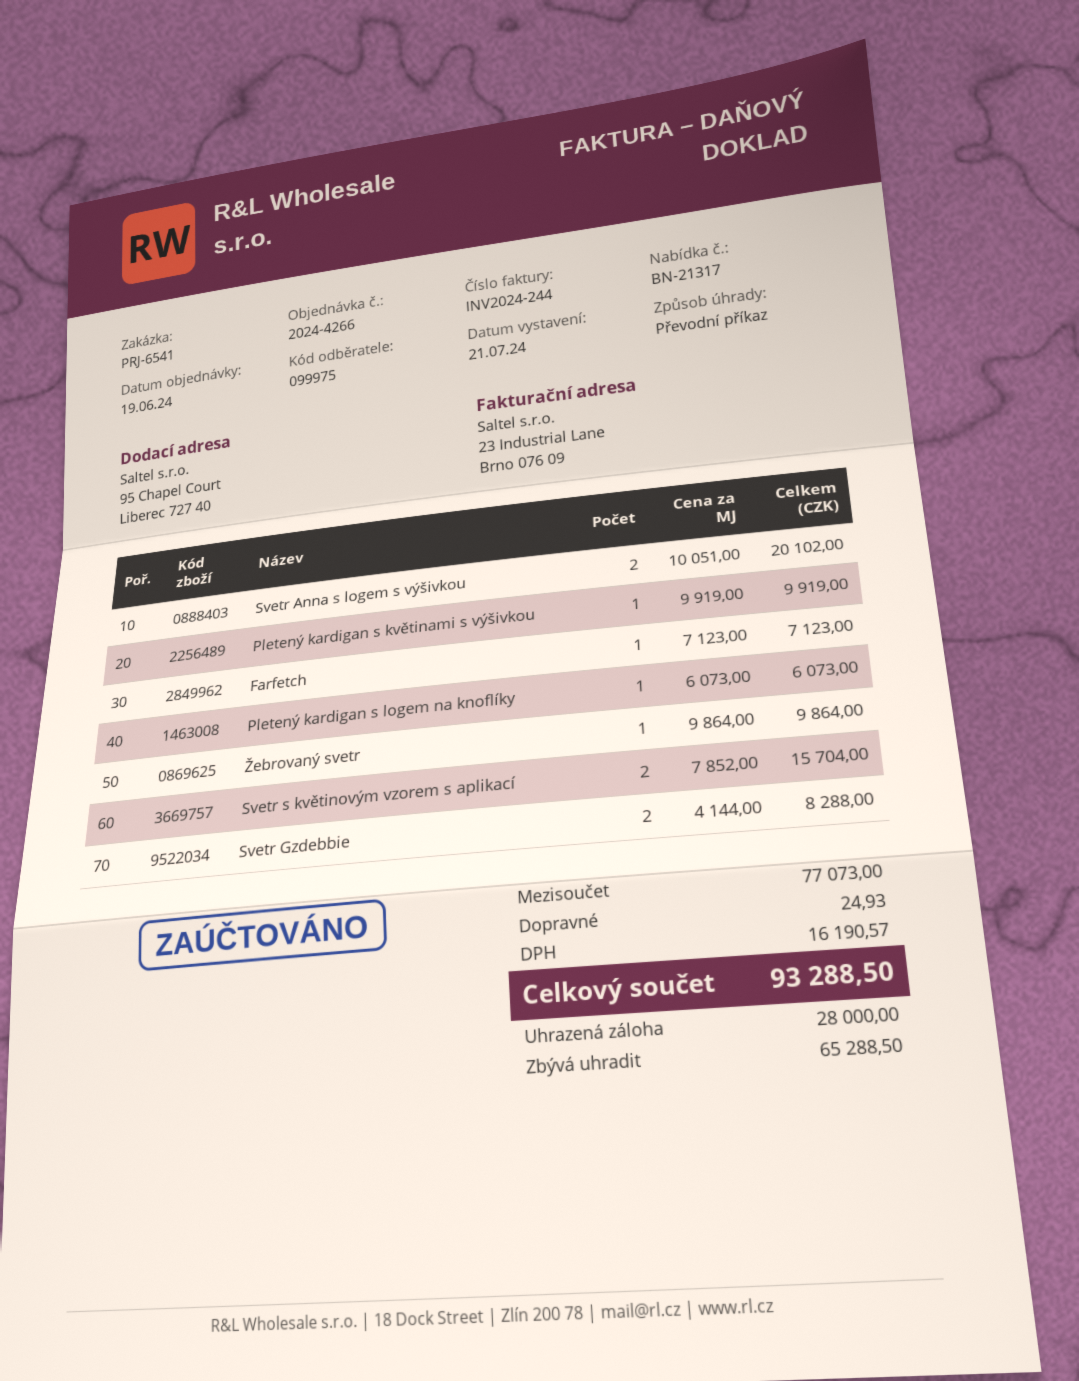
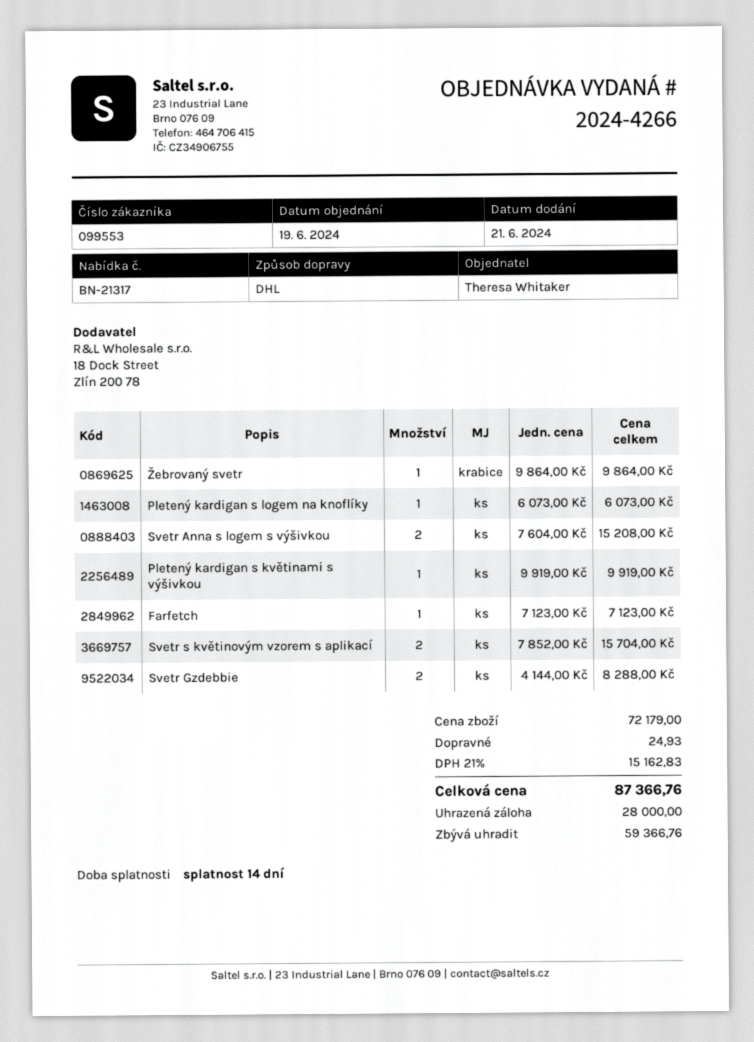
customer number: 099975 -> 099553
Svetr Anna s logem s výšivkou: 2 x 10051.00 = 20102.00 -> 2 x 7604.00 = 15208.00
subtotal: 77073.00 -> 72179.00
tax: 16190.57 -> 15162.83
total: 93288.50 -> 87366.76
balance: 65288.50 -> 59366.76

